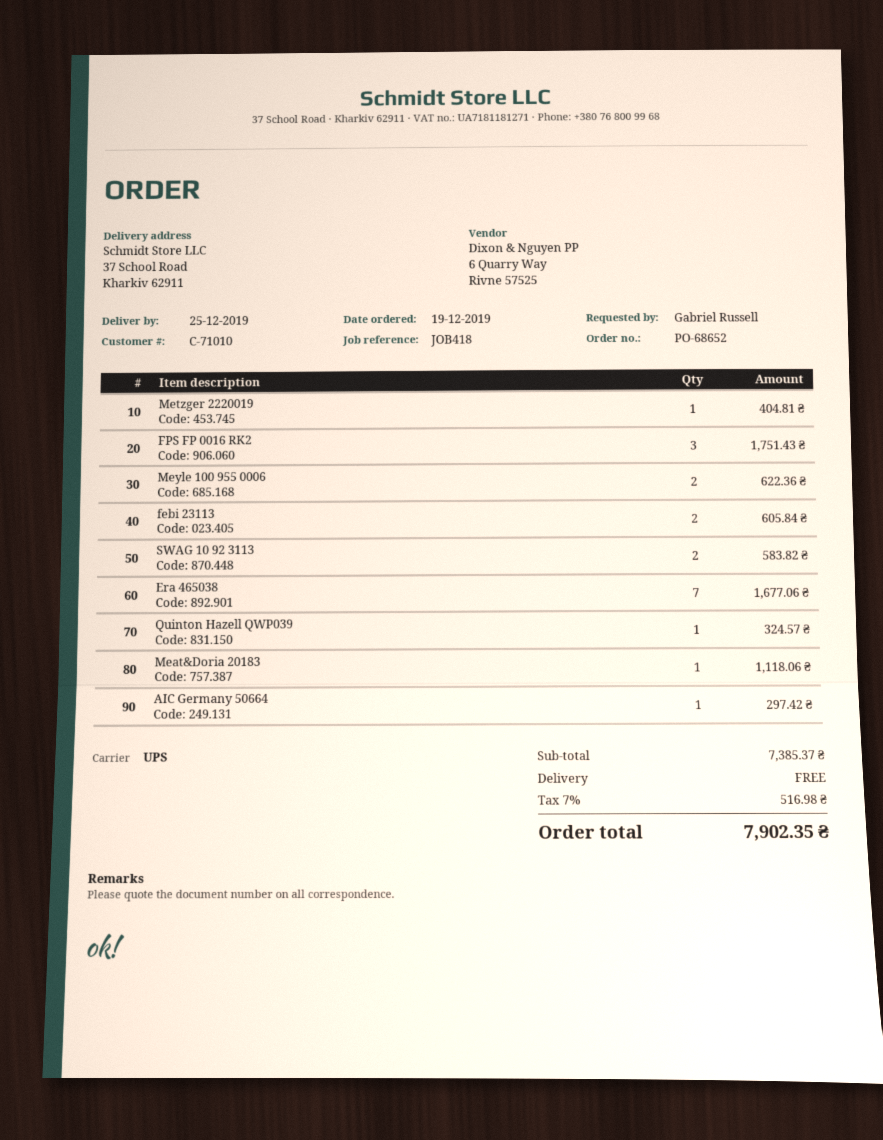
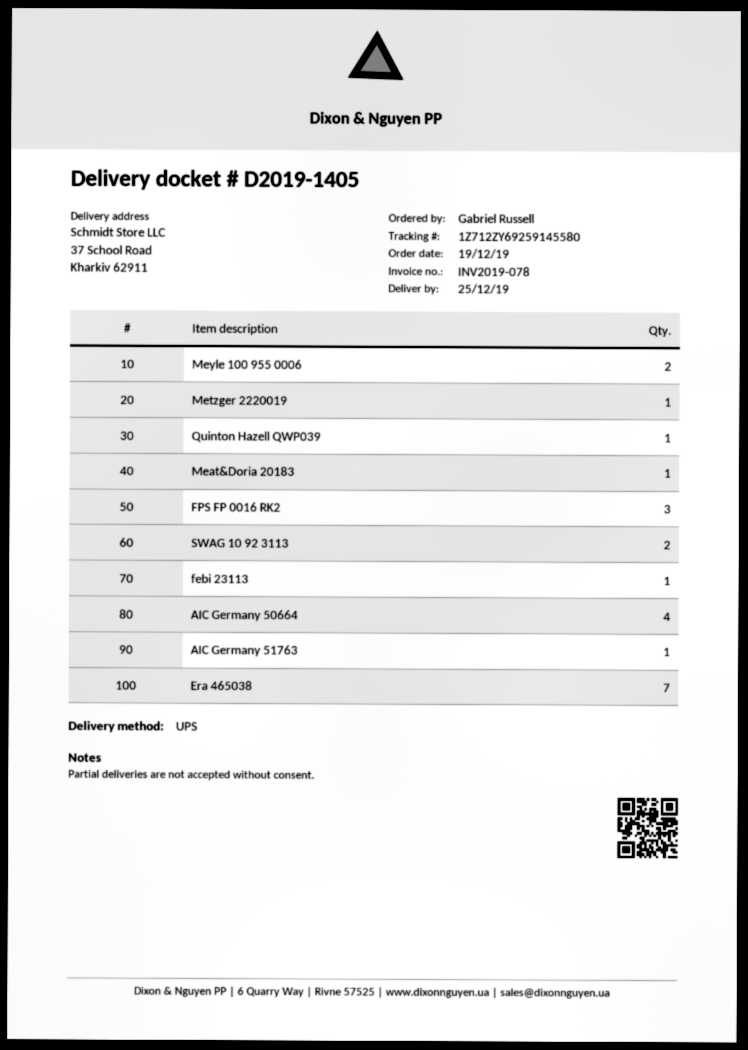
febi 23113: 2 -> 1
AIC Germany 50664: 1 -> 4
AIC Germany 51763: none -> 1

